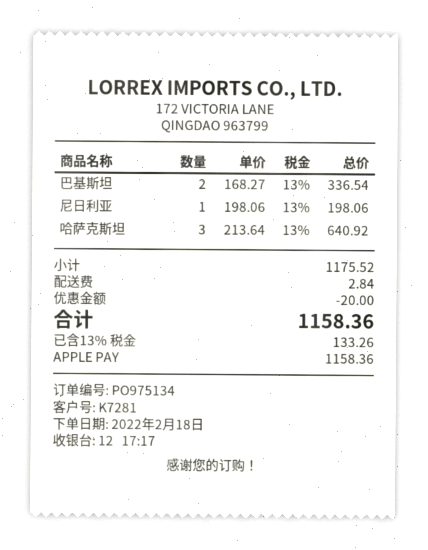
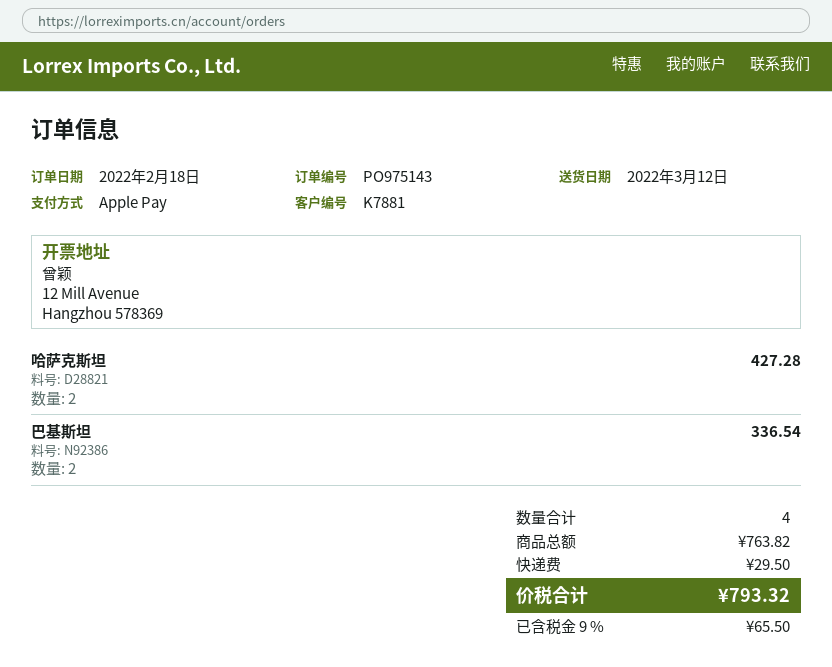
order number: PO975134 -> PO975143
customer number: K7281 -> K7881
尼日利亚: 1 for 198.06 -> none
哈萨克斯坦: 3 for 640.92 -> 2 for 427.28
subtotal: 1175.52 -> 763.82
discount: 20.00 -> none
shipping: 2.84 -> 29.50
tax: 13% = 133.26 -> 9% = 65.50
total: 1158.36 -> 793.32

